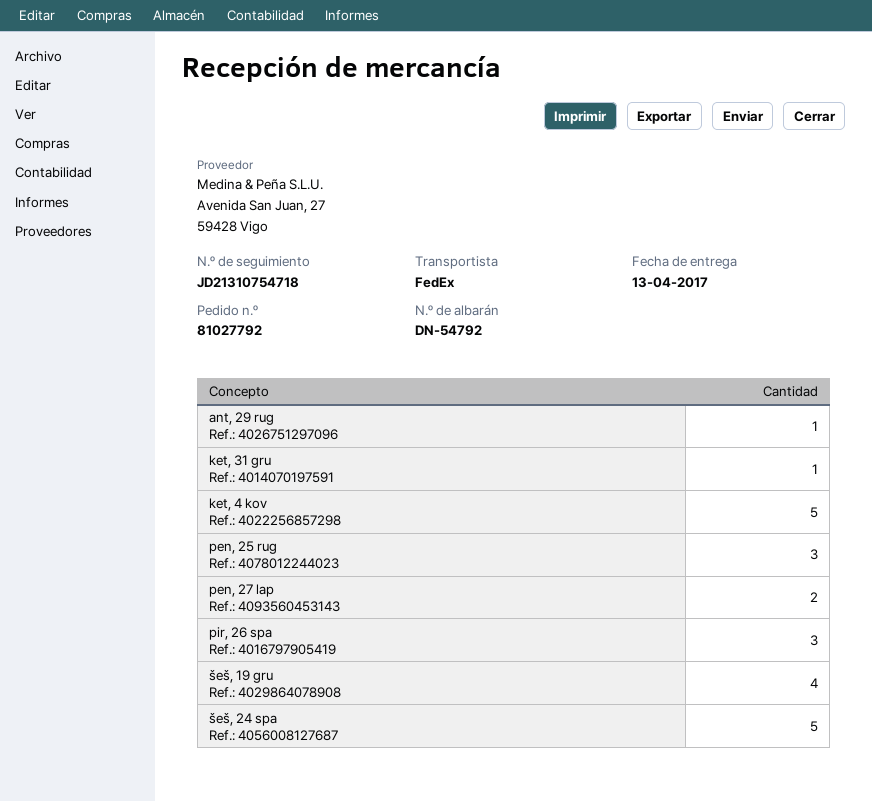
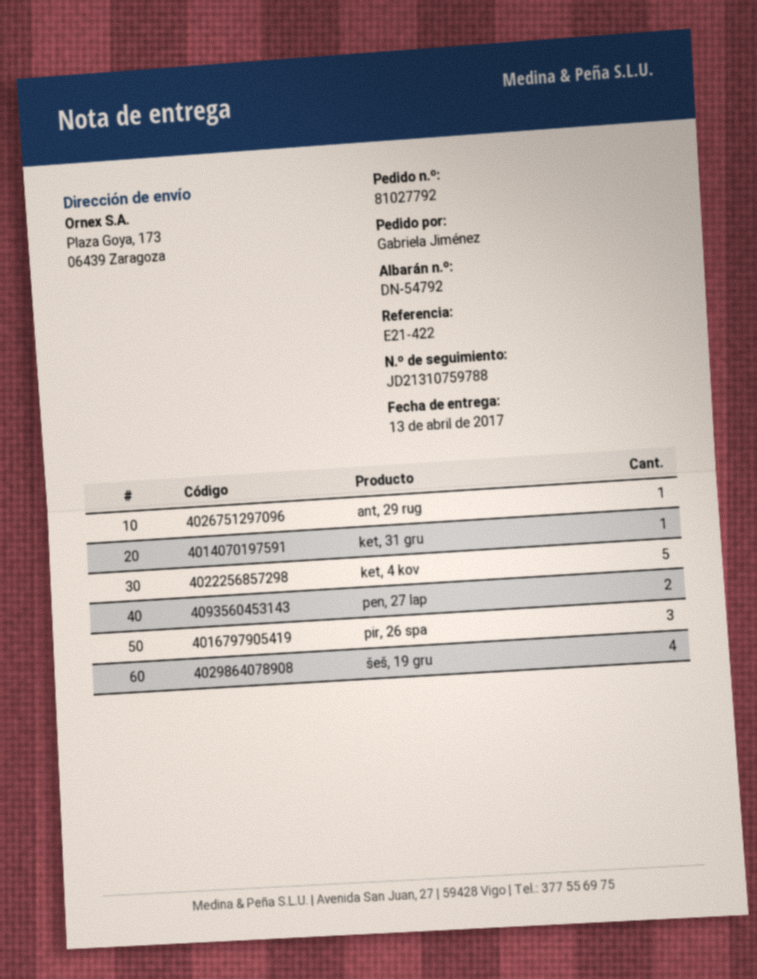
tracking number: JD21310754718 -> JD21310759788
pen, 25 rug: 3 -> none
šeš, 24 spa: 5 -> none

